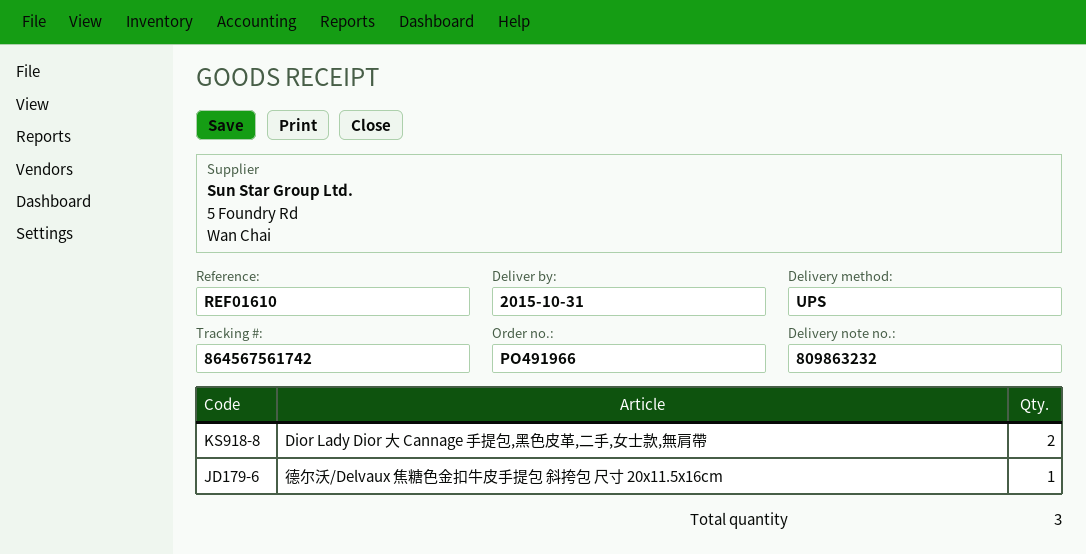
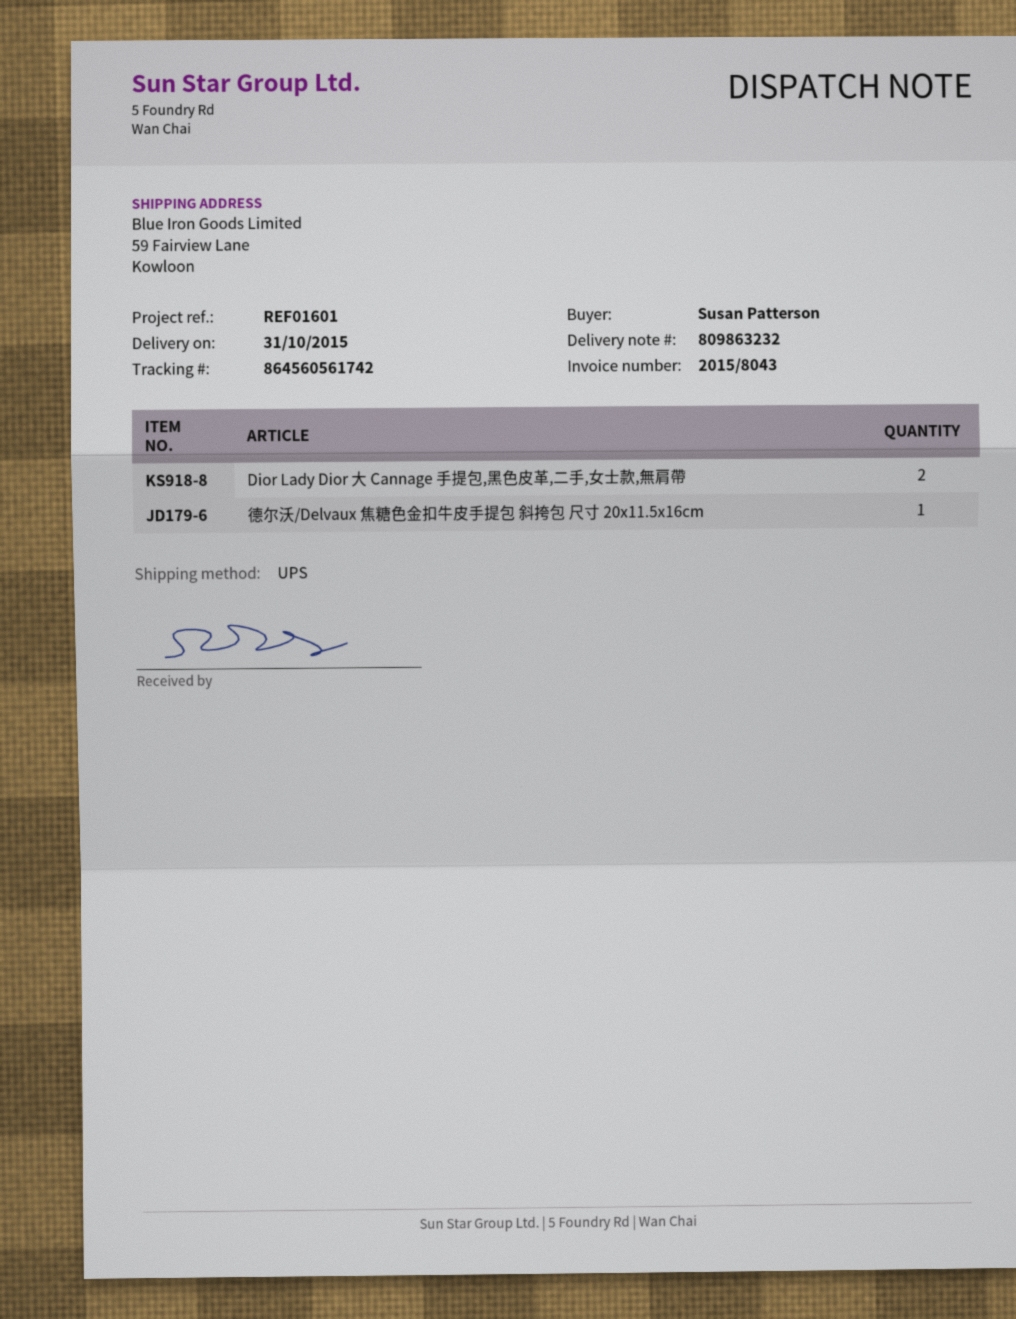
reference: REF01610 -> REF01601
tracking number: 864567561742 -> 864560561742

